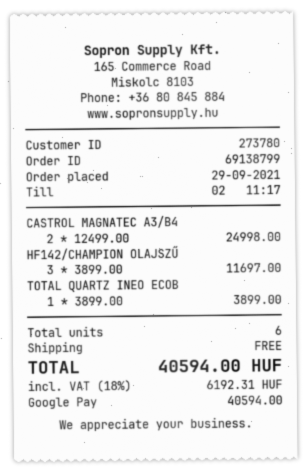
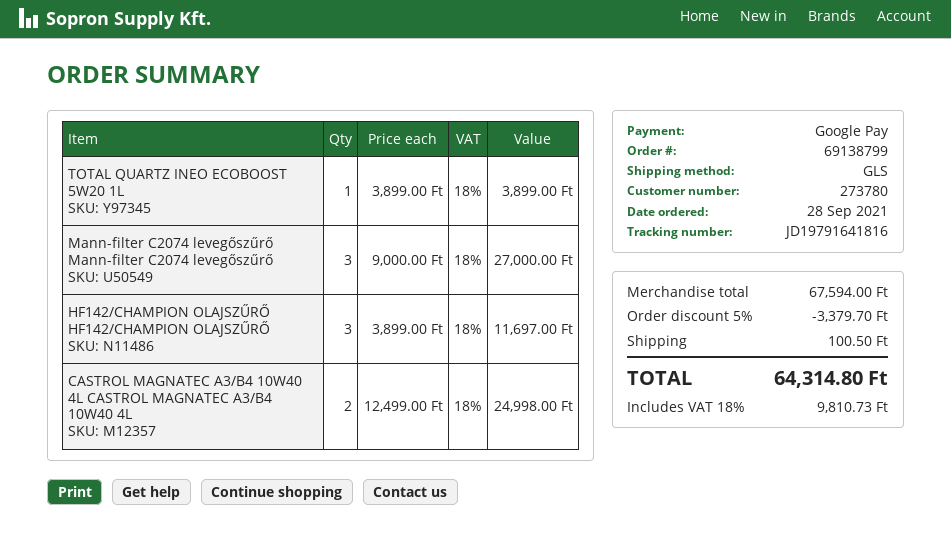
order date: 2021-09-29 -> 2021-09-28
Mann-filter C2074 levegőszűrő Mann-filter C2074 levegőszűrő: none -> 3 x 9000.00 = 27000.00
discount: none -> 5% = 3379.70
shipping: 0.00 -> 100.50
tax: 18% = 6192.31 -> 18% = 9810.73
total: 40594.00 -> 64314.80

